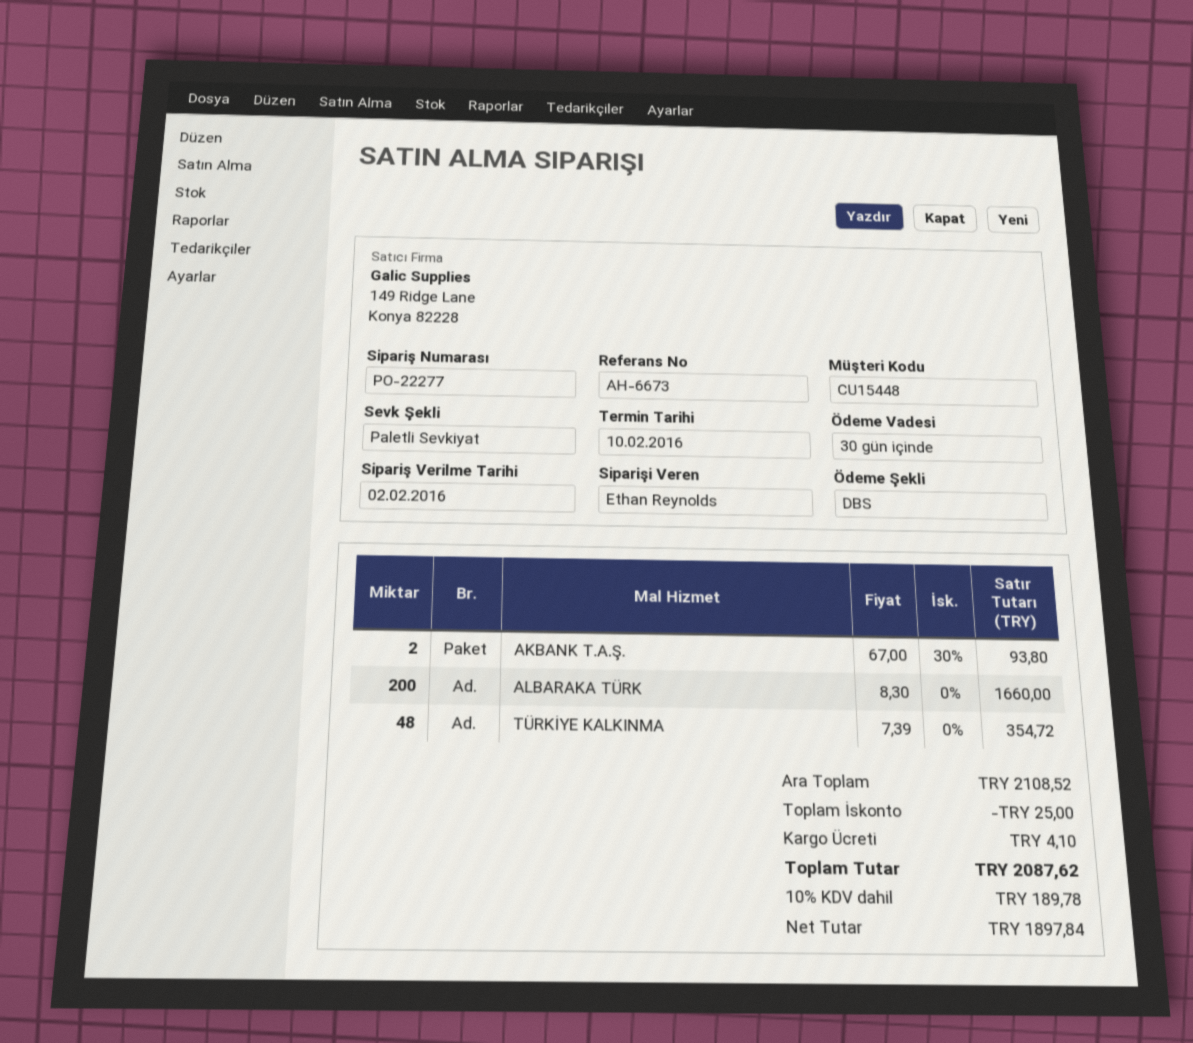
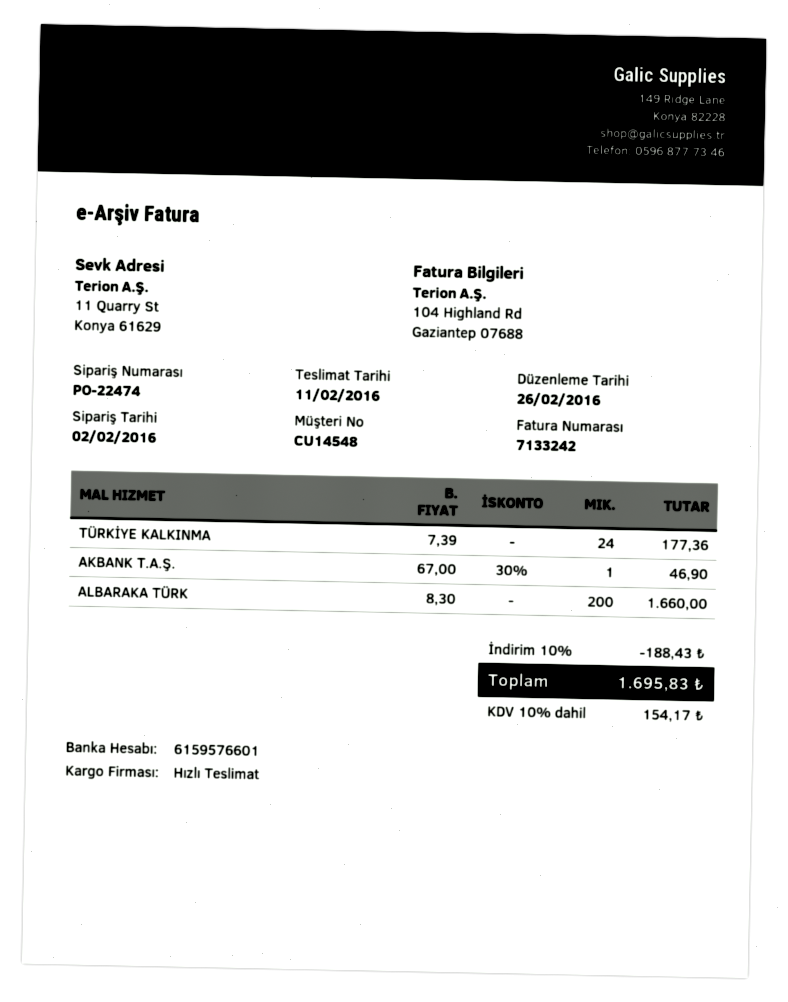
order number: PO-22277 -> PO-22474
delivery date: 2016-02-10 -> 2016-02-11
customer number: CU15448 -> CU14548
shipping method: pallet freight -> express
AKBANK T.A.Ş.: 2 x 67.00 - 30% = 93.80 -> 1 x 67.00 - 30% = 46.90
TÜRKİYE KALKINMA: 48 x 7.39 = 354.72 -> 24 x 7.39 = 177.36
discount: 25.00 -> 188.43
shipping: 4.10 -> none
tax: 10% = 189.78 -> 10% = 154.17
total: 2087.62 -> 1695.83

